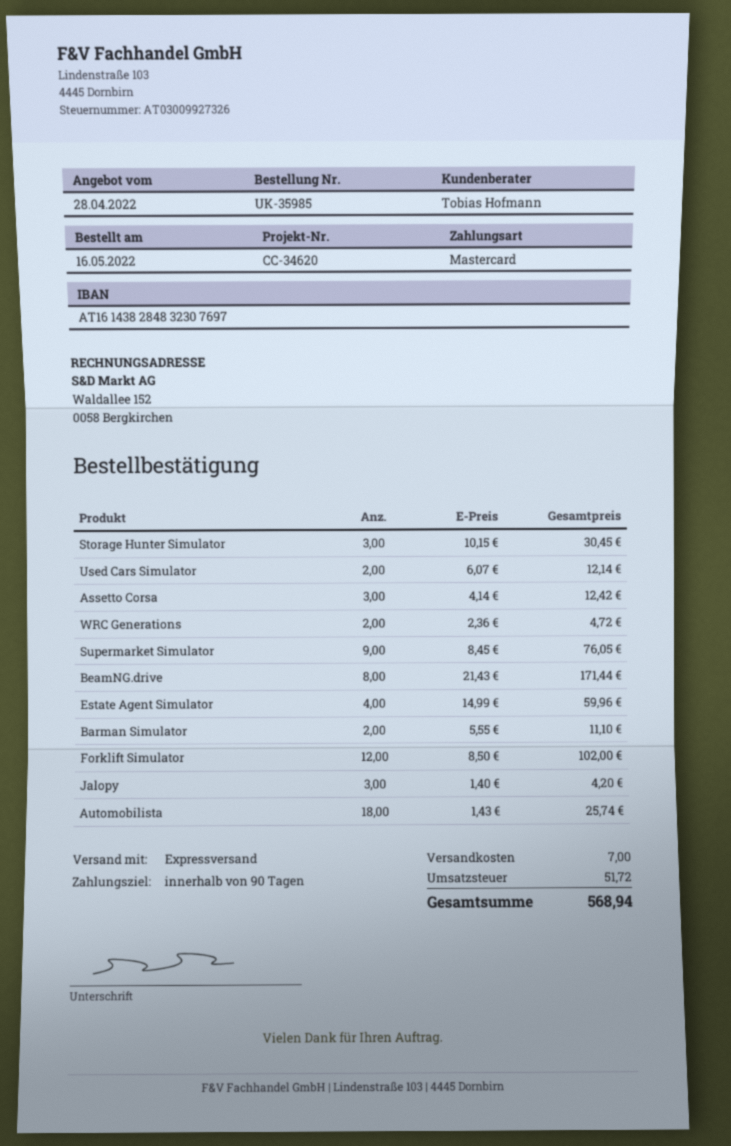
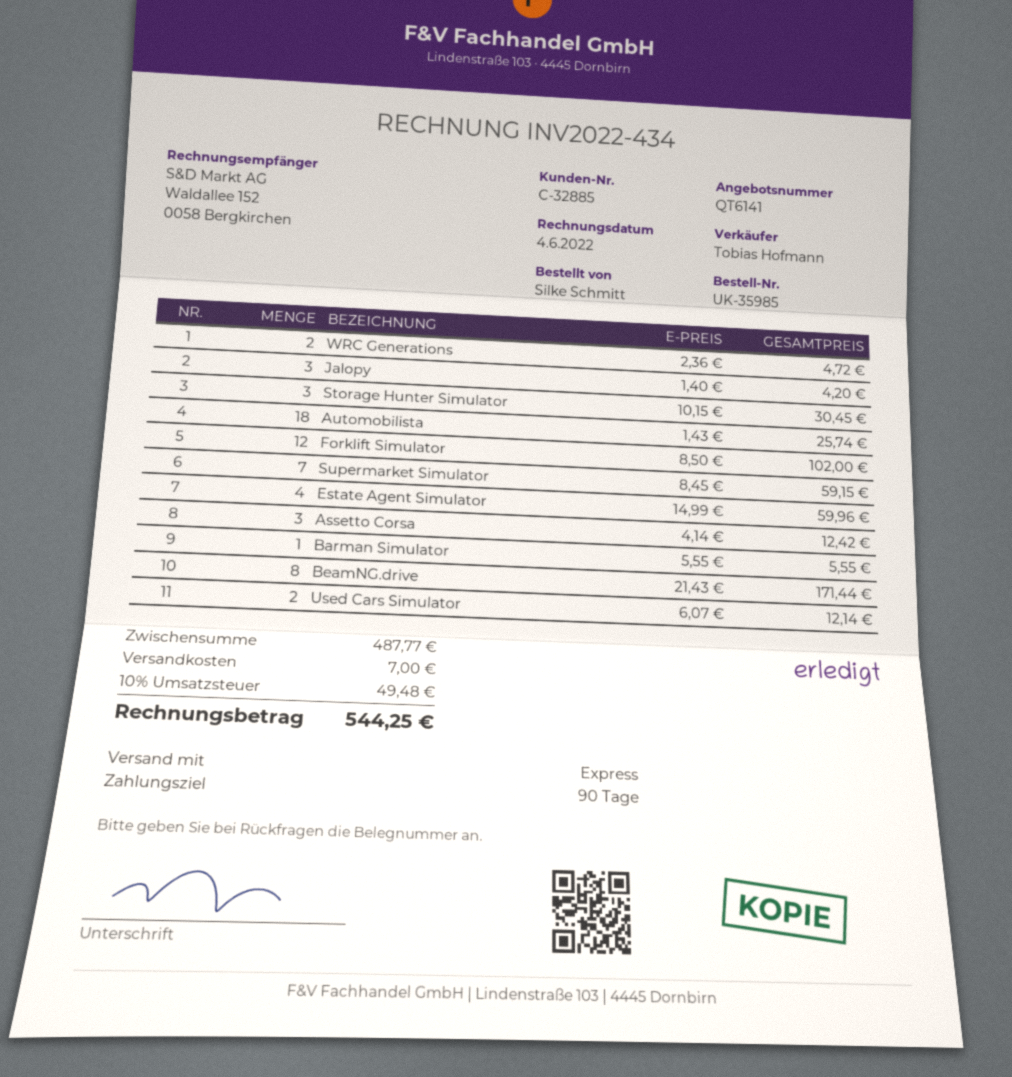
Supermarket Simulator: 9 x 8.45 = 76.05 -> 7 x 8.45 = 59.15
Barman Simulator: 2 x 5.55 = 11.10 -> 1 x 5.55 = 5.55
tax: 51.72 -> 49.48
total: 568.94 -> 544.25

